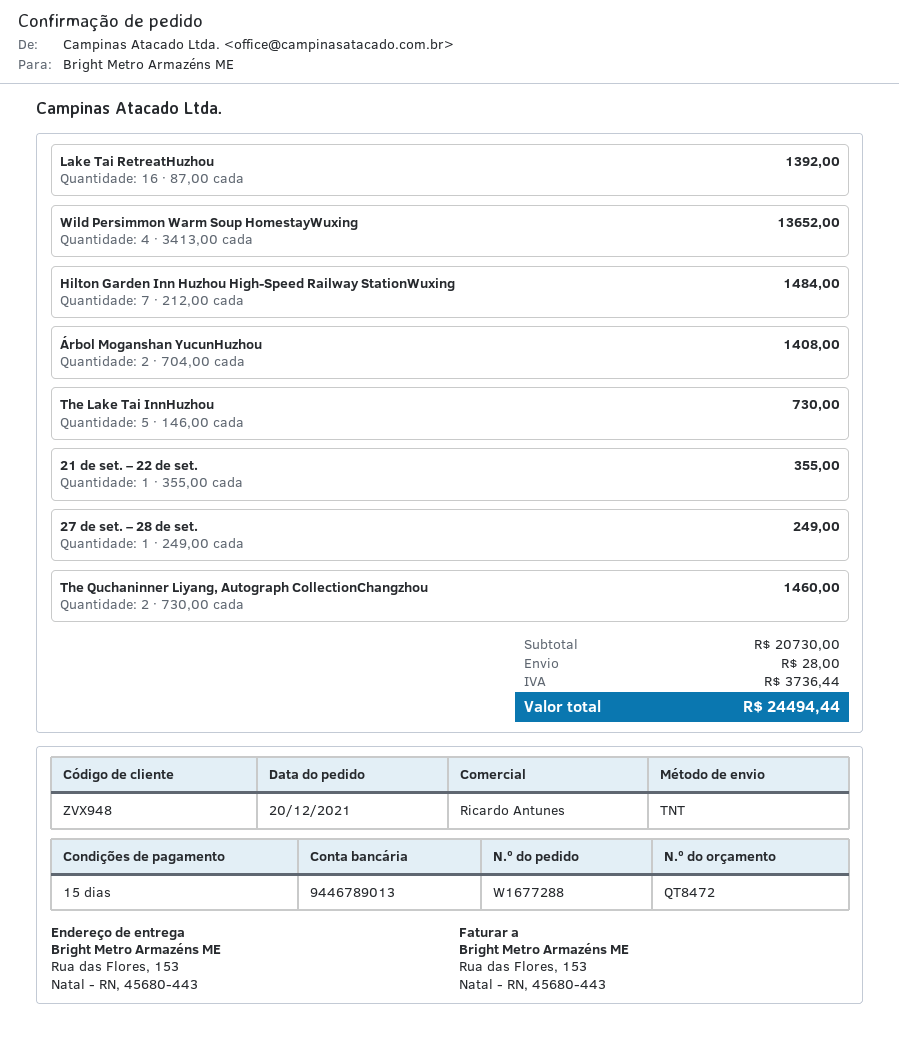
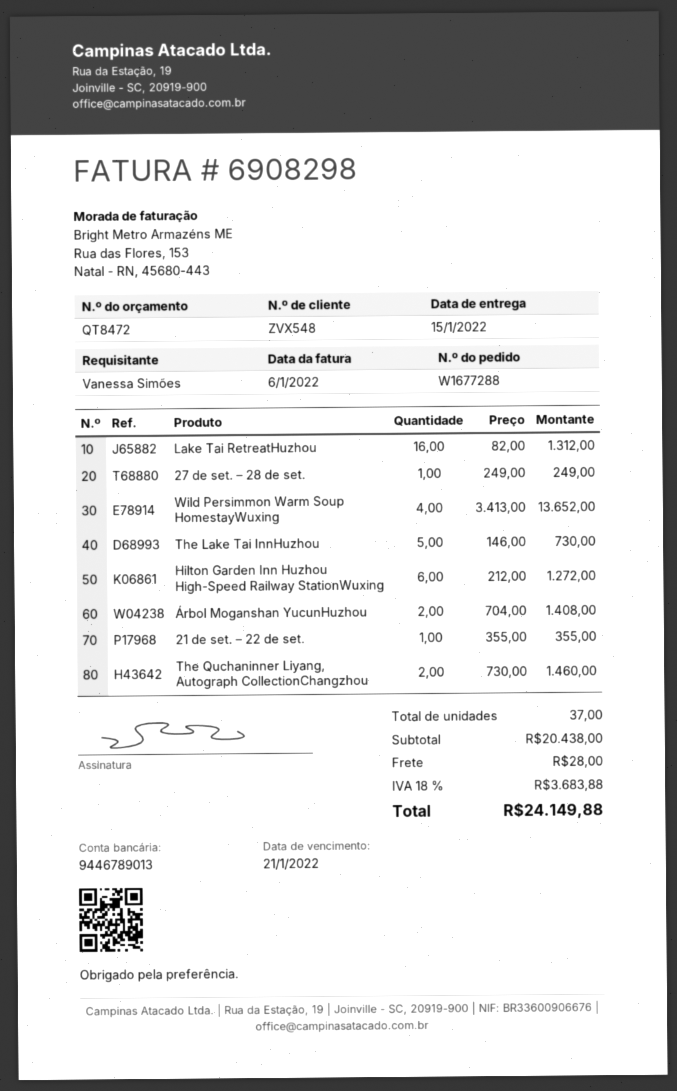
customer number: ZVX948 -> ZVX548
Lake Tai RetreatHuzhou: 16 x 87.00 = 1392.00 -> 16 x 82.00 = 1312.00
Hilton Garden Inn Huzhou High-Speed Railway StationWuxing: 7 x 212.00 = 1484.00 -> 6 x 212.00 = 1272.00
subtotal: 20730.00 -> 20438.00
tax: 3736.44 -> 3683.88
total: 24494.44 -> 24149.88

